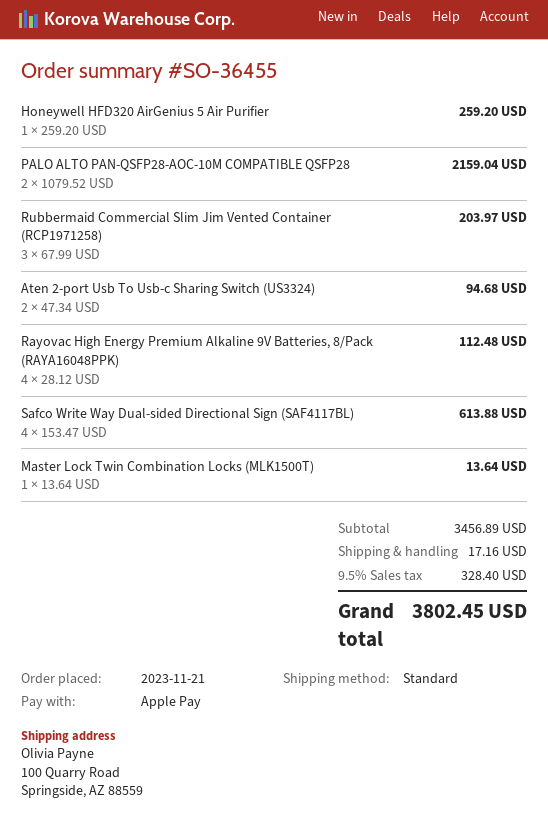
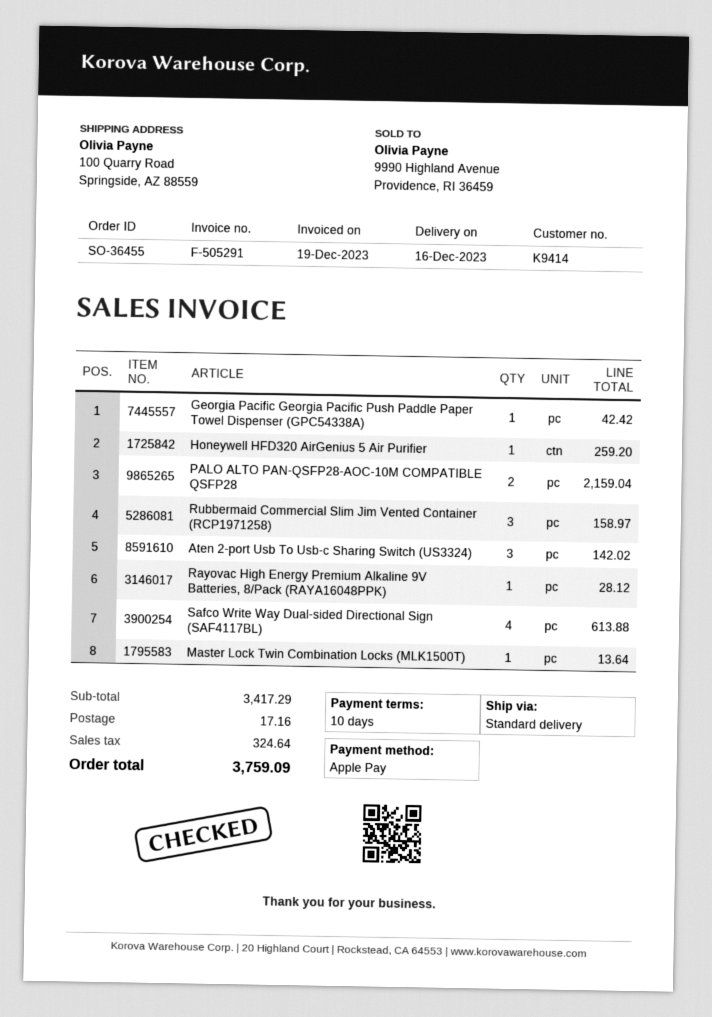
Rubbermaid Commercial Slim Jim Vented Container (RCP1971258): 3 for 203.97 -> 3 for 158.97
Aten 2-port Usb To Usb-c Sharing Switch (US3324): 2 for 94.68 -> 3 for 142.02
Rayovac High Energy Premium Alkaline 9V Batteries, 8/Pack (RAYA16048PPK): 4 for 112.48 -> 1 for 28.12
Georgia Pacific Georgia Pacific Push Paddle Paper Towel Dispenser (GPC54338A): none -> 1 for 42.42
subtotal: 3456.89 -> 3417.29
tax: 328.40 -> 324.64
total: 3802.45 -> 3759.09

